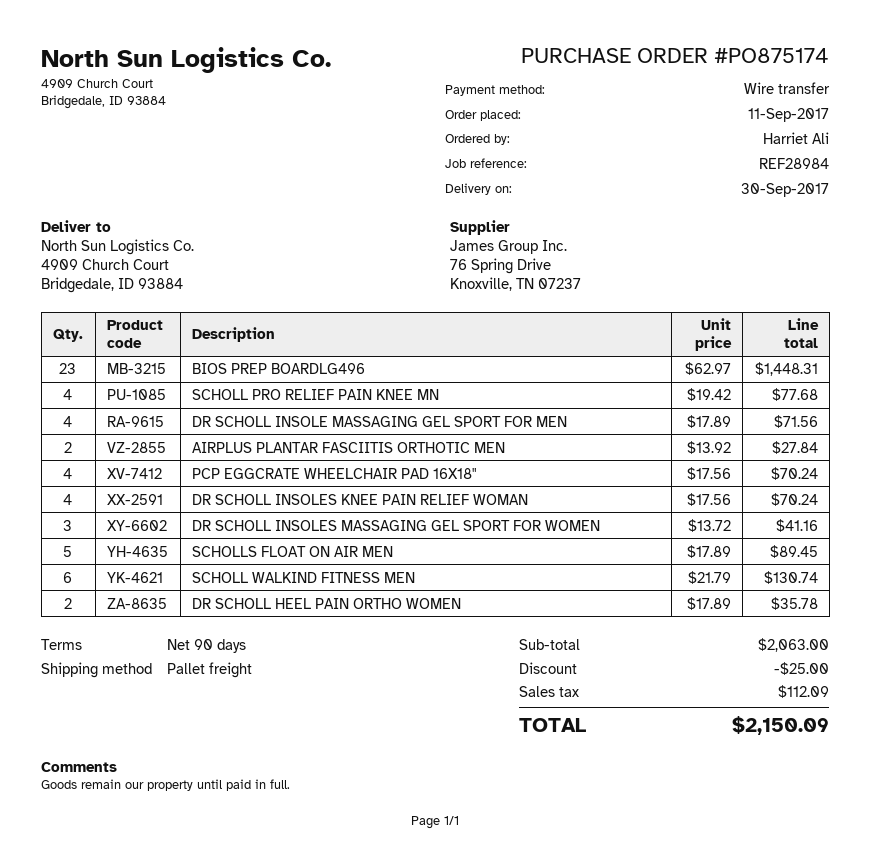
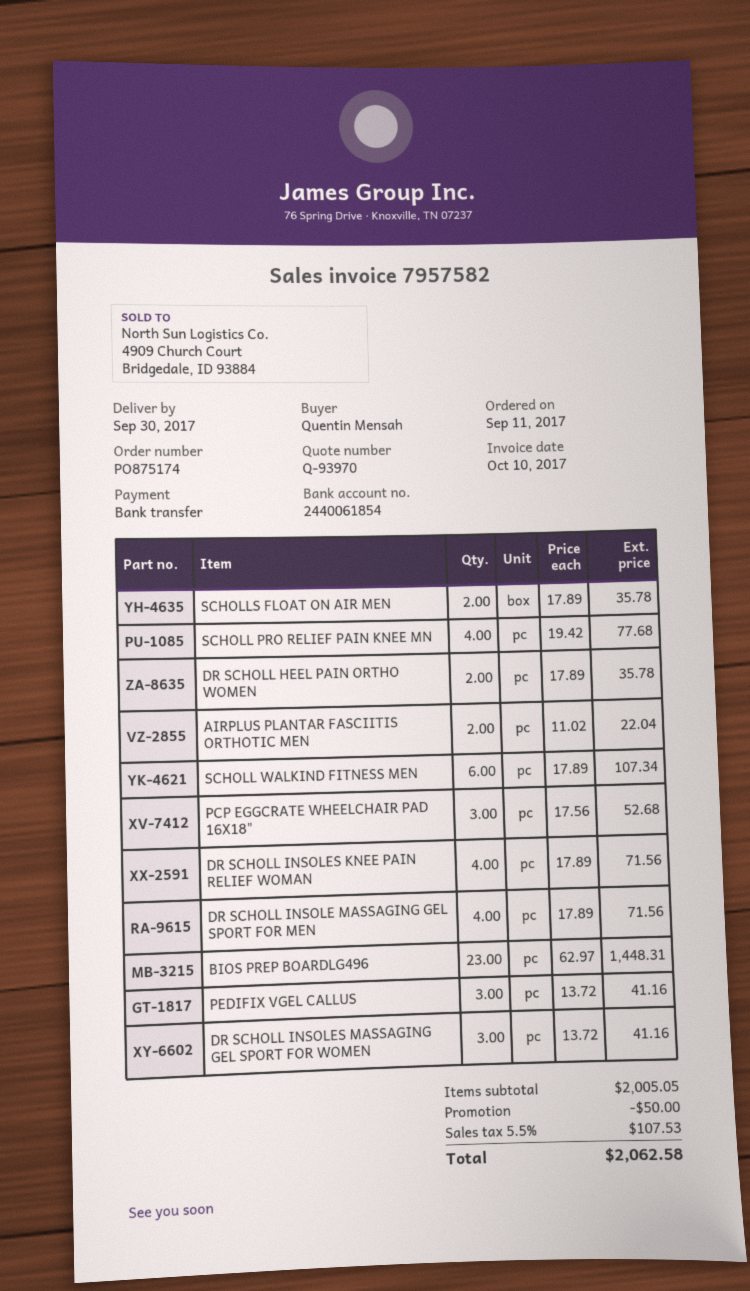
ordered by: Harriet Ali -> Quentin Mensah
AIRPLUS PLANTAR FASCIITIS ORTHOTIC MEN: 2 x 13.92 = 27.84 -> 2 x 11.02 = 22.04
PCP EGGCRATE WHEELCHAIR PAD 16X18": 4 x 17.56 = 70.24 -> 3 x 17.56 = 52.68
DR SCHOLL INSOLES KNEE PAIN RELIEF WOMAN: 4 x 17.56 = 70.24 -> 4 x 17.89 = 71.56
SCHOLLS FLOAT ON AIR MEN: 5 x 17.89 = 89.45 -> 2 x 17.89 = 35.78
SCHOLL WALKIND FITNESS MEN: 6 x 21.79 = 130.74 -> 6 x 17.89 = 107.34
PEDIFIX VGEL CALLUS: none -> 3 x 13.72 = 41.16
subtotal: 2063.00 -> 2005.05
discount: 25.00 -> 50.00
tax: 112.09 -> 107.53
total: 2150.09 -> 2062.58

